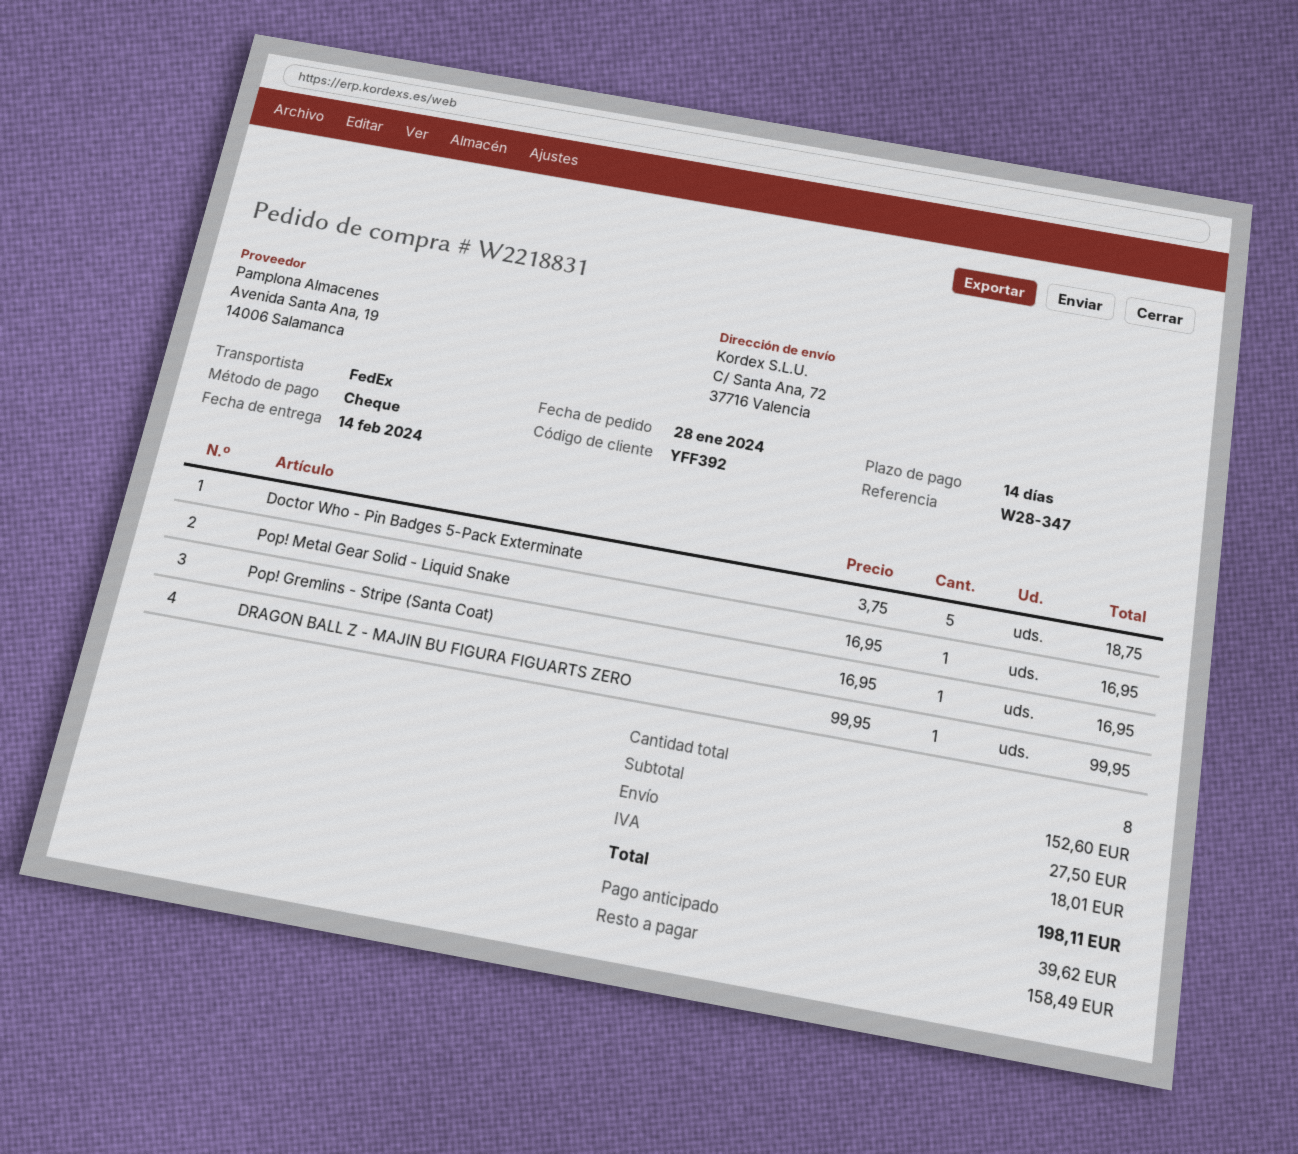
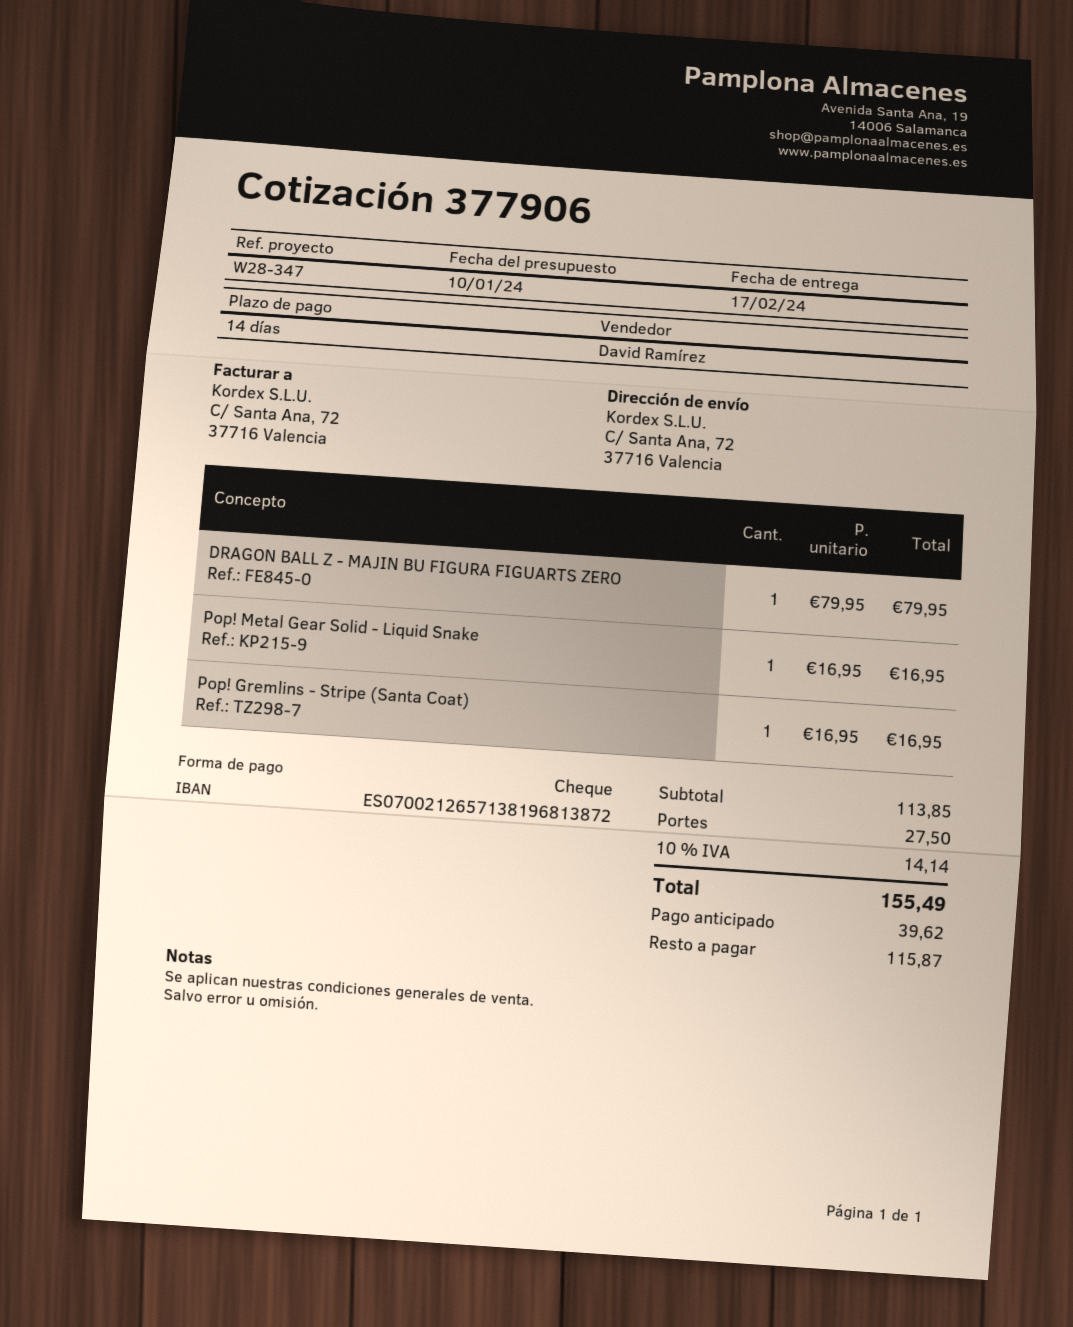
delivery date: 2024-02-14 -> 2024-02-17
Doctor Who - Pin Badges 5-Pack Exterminate: 5 x 3.75 = 18.75 -> none
DRAGON BALL Z - MAJIN BU FIGURA FIGUARTS ZERO: 1 x 99.95 = 99.95 -> 1 x 79.95 = 79.95
subtotal: 152.60 -> 113.85
tax: 18.01 -> 14.14
total: 198.11 -> 155.49
balance: 158.49 -> 115.87

